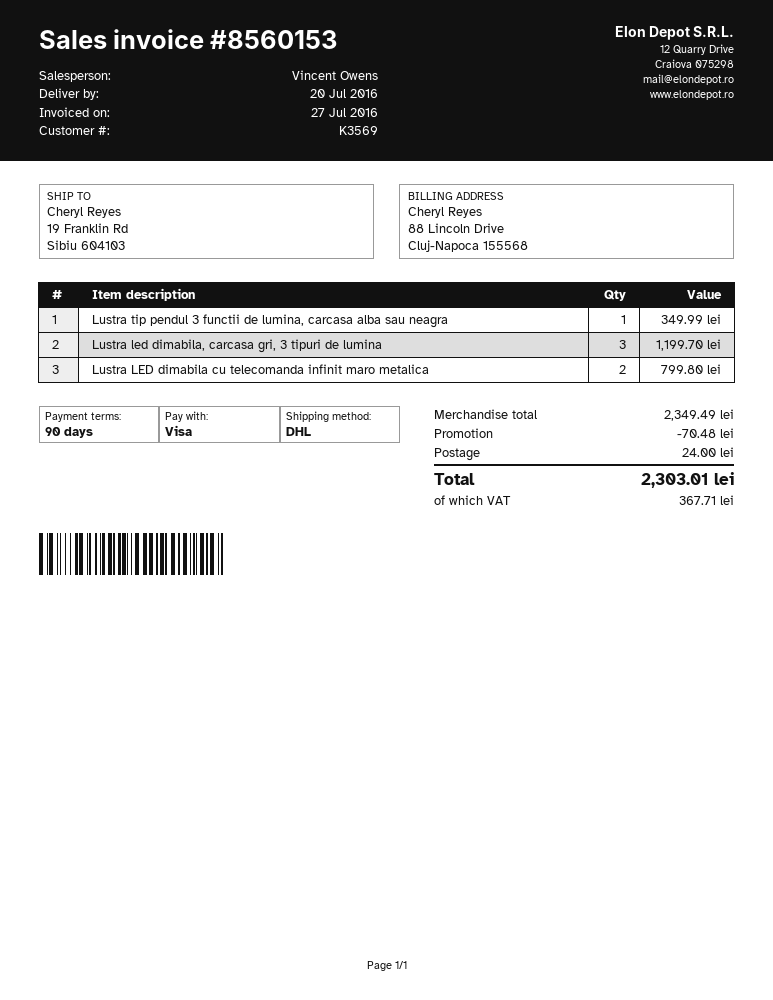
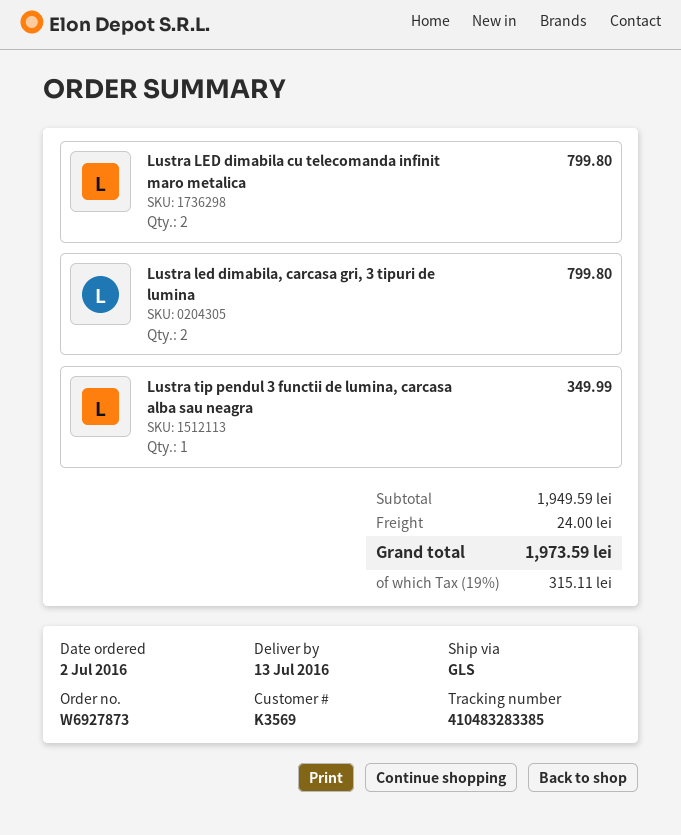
delivery date: 2016-07-20 -> 2016-07-13
shipping method: DHL -> GLS
Lustra led dimabila, carcasa gri, 3 tipuri de lumina: 3 for 1199.70 -> 2 for 799.80
subtotal: 2349.49 -> 1949.59
discount: 70.48 -> none
tax: 367.71 -> 315.11
total: 2303.01 -> 1973.59

